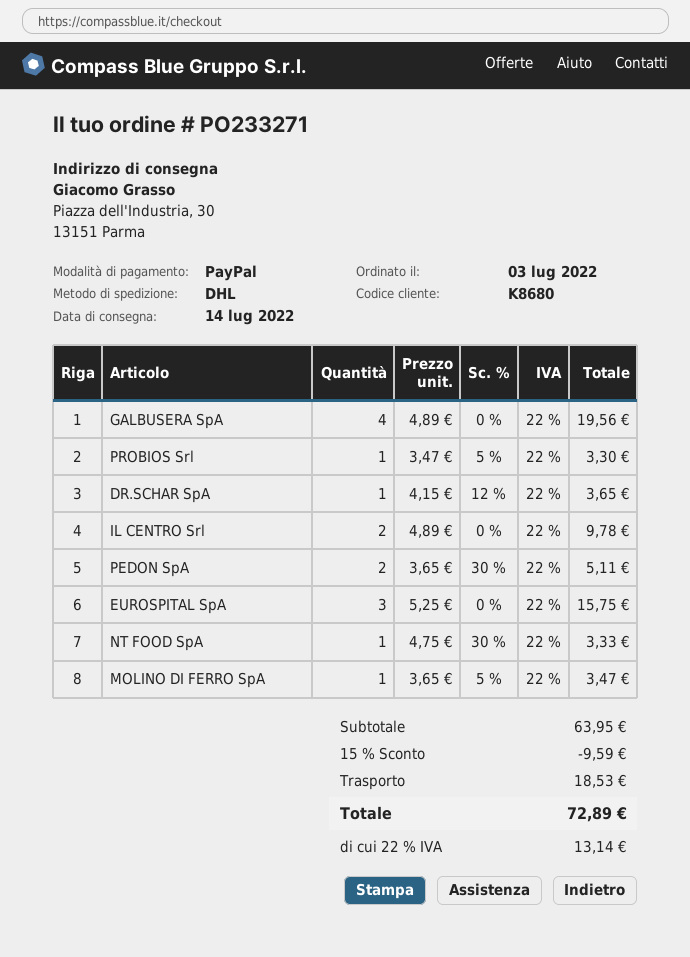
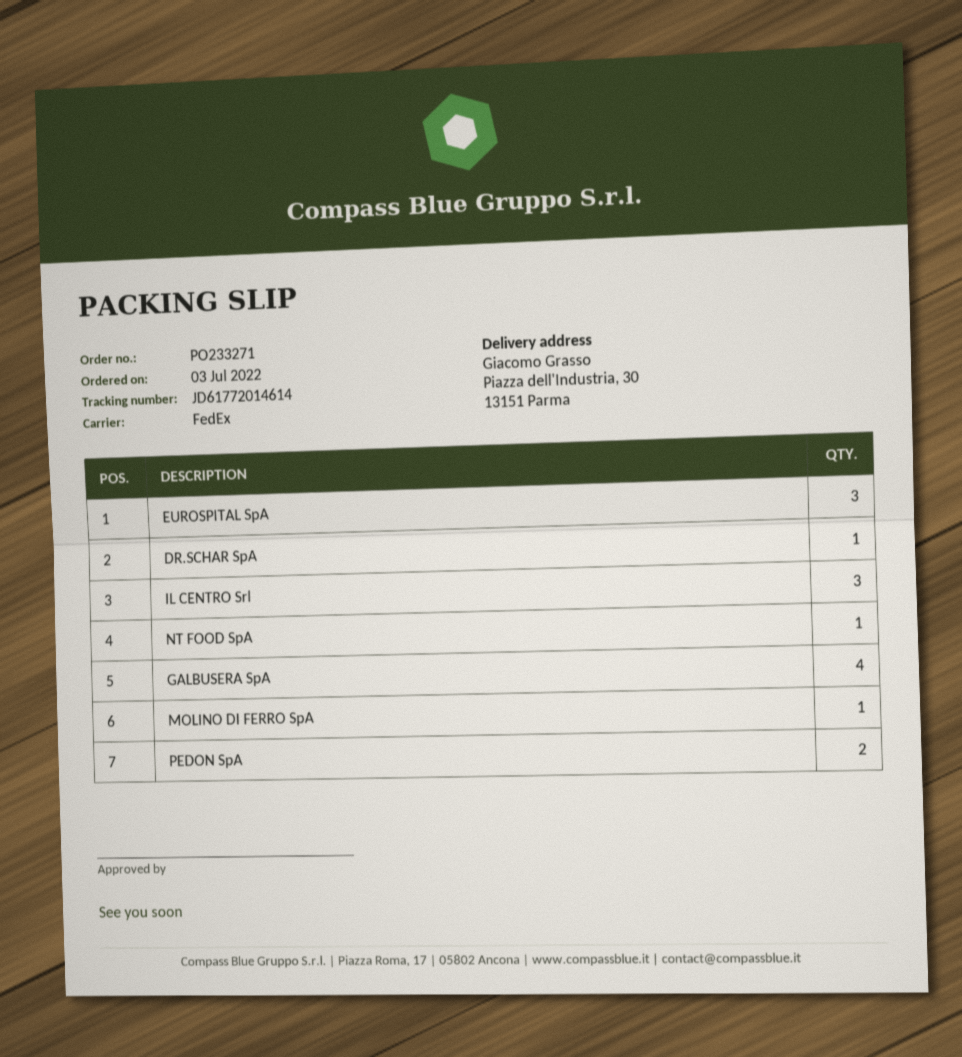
shipping method: DHL -> FedEx
PROBIOS Srl: 1 -> none
IL CENTRO Srl: 2 -> 3

